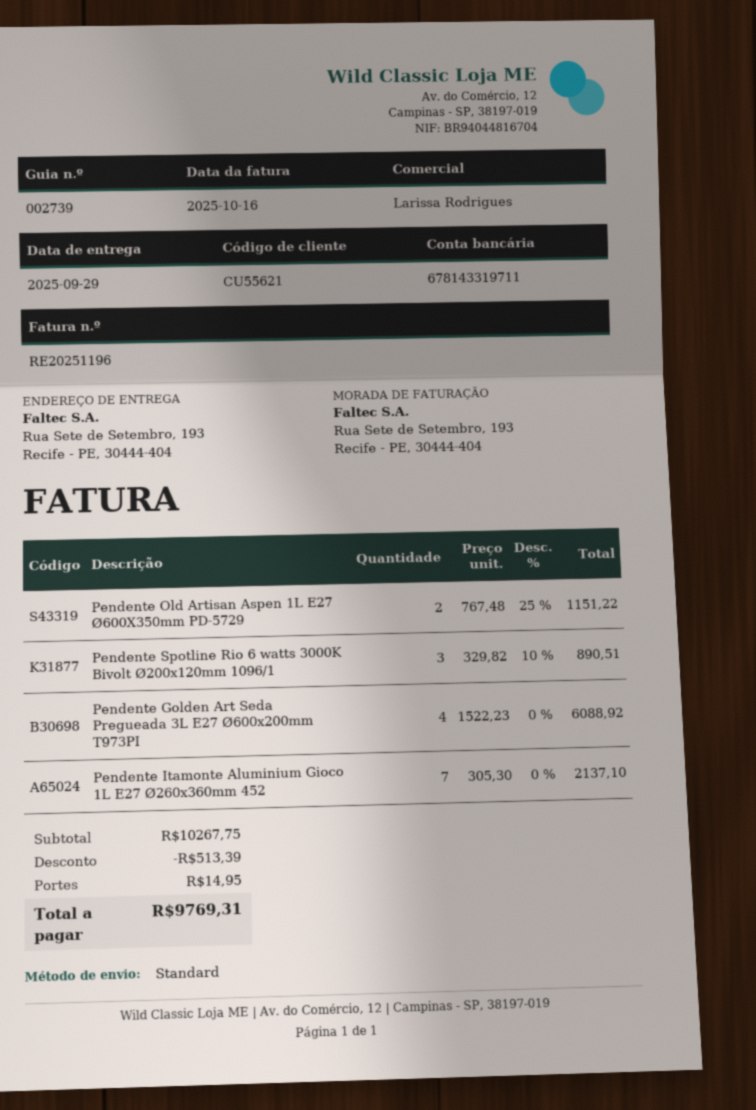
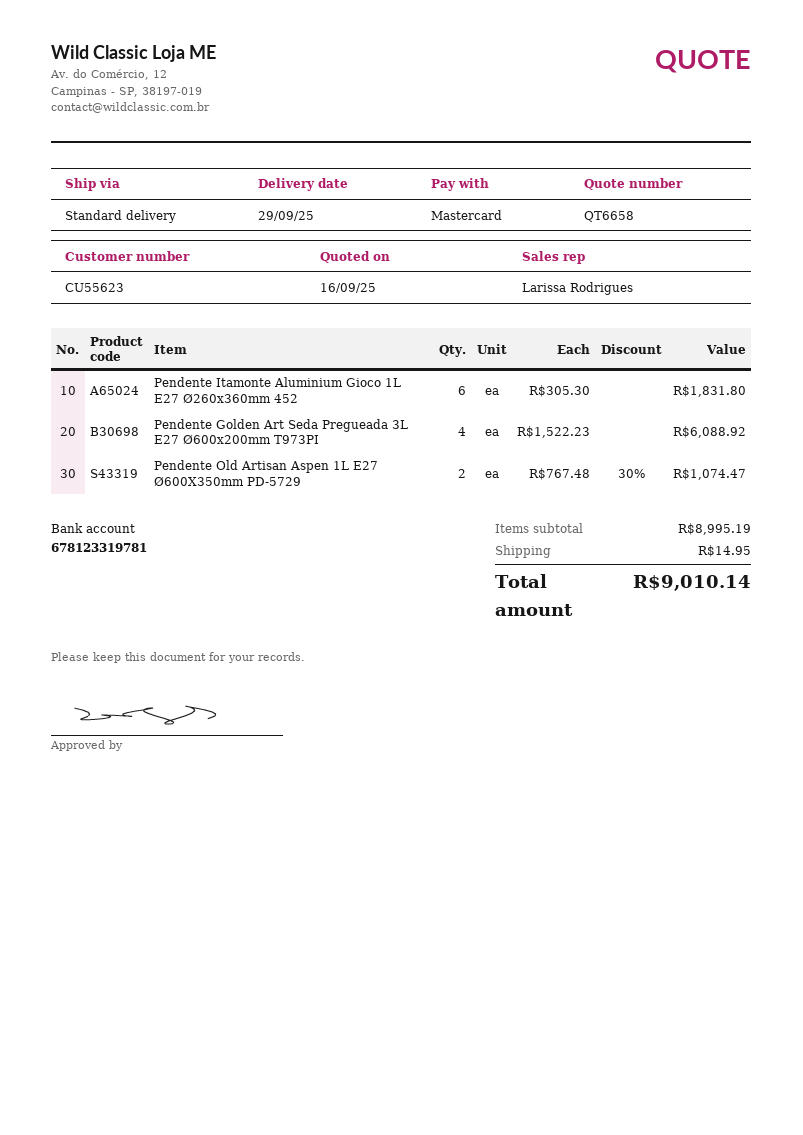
customer number: CU55621 -> CU55623
bank account: 678143319711 -> 678123319781
Pendente Old Artisan Aspen 1L E27 Ø600X350mm PD-5729: 2 x 767.48 - 25% = 1151.22 -> 2 x 767.48 - 30% = 1074.47
Pendente Spotline Rio 6 watts 3000K Bivolt Ø200x120mm 1096/1: 3 x 329.82 - 10% = 890.51 -> none
Pendente Itamonte Aluminium Gioco 1L E27 Ø260x360mm 452: 7 x 305.30 = 2137.10 -> 6 x 305.30 = 1831.80
subtotal: 10267.75 -> 8995.19
discount: 513.39 -> none
total: 9769.31 -> 9010.14

